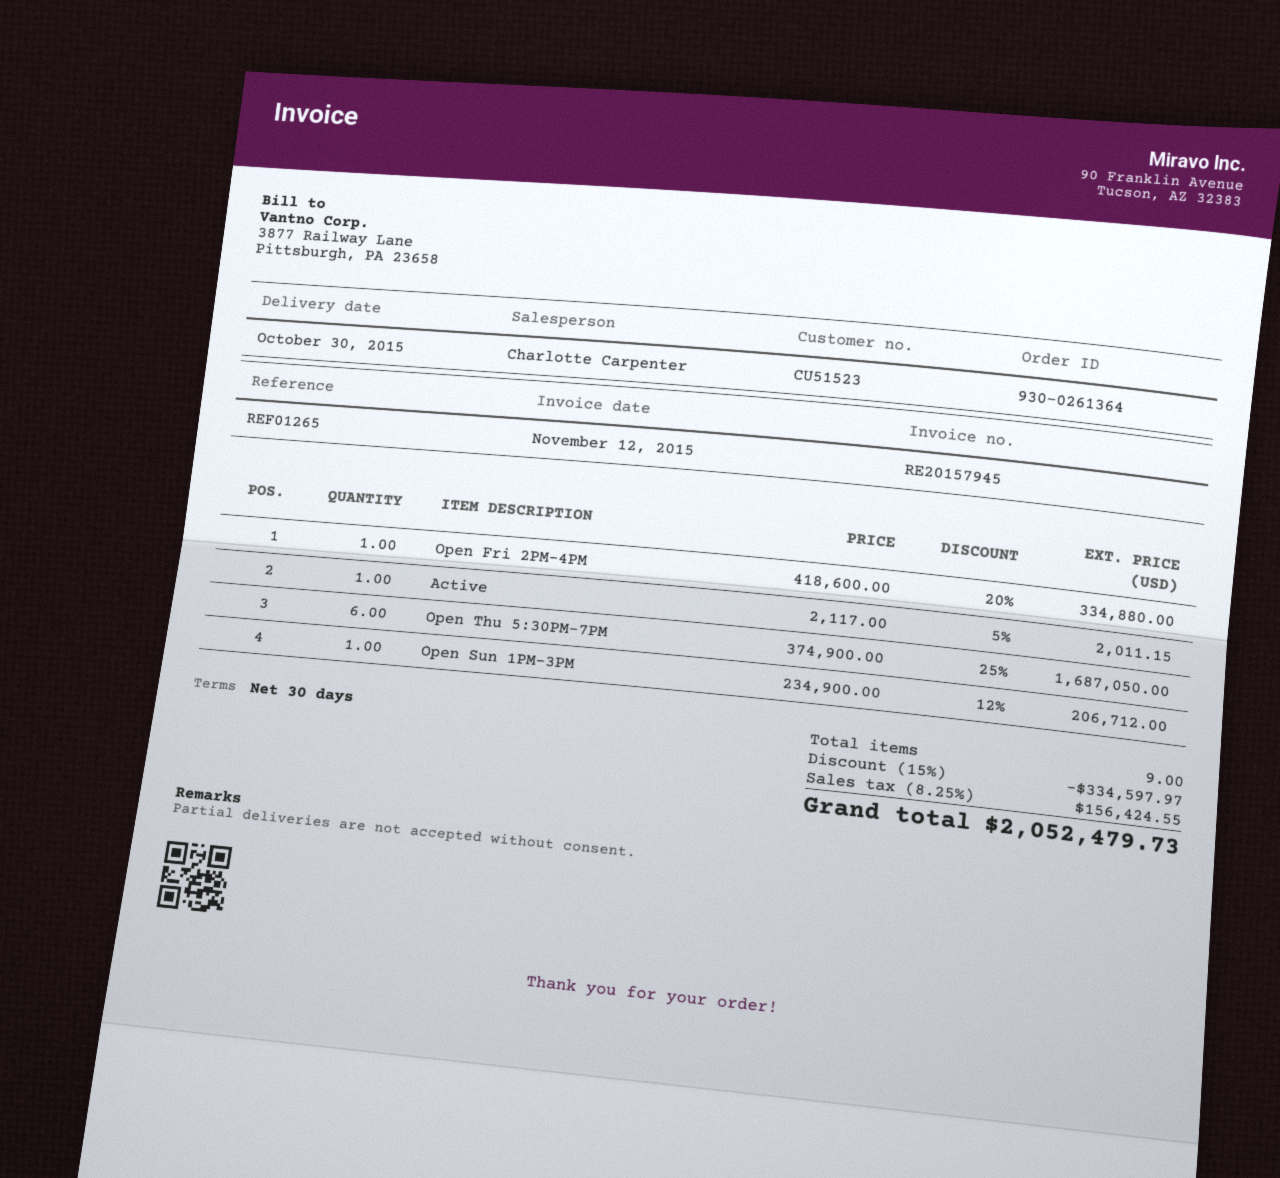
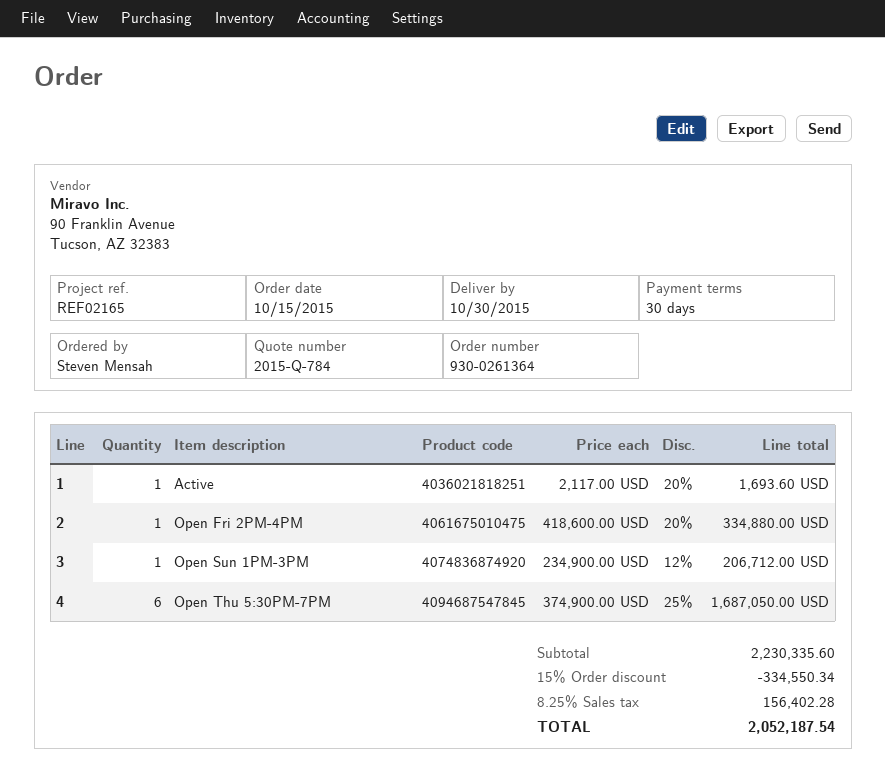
reference: REF01265 -> REF02165
Active: 1 x 2117.00 - 5% = 2011.15 -> 1 x 2117.00 - 20% = 1693.60
discount: 15% = 334597.97 -> 15% = 334550.34
tax: 8.25% = 156424.55 -> 8.25% = 156402.28
total: 2052479.73 -> 2052187.54

